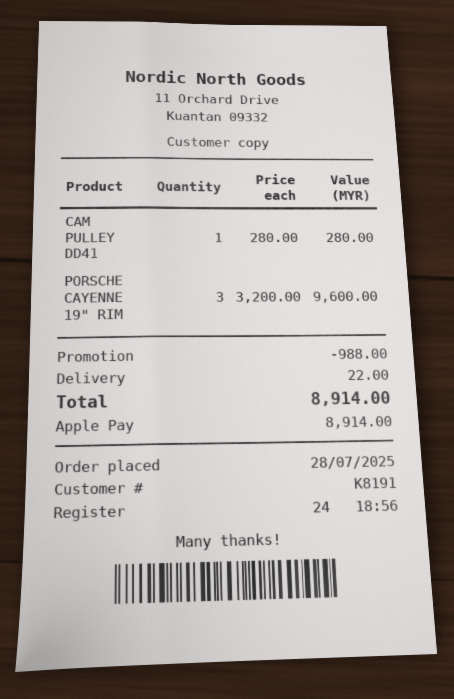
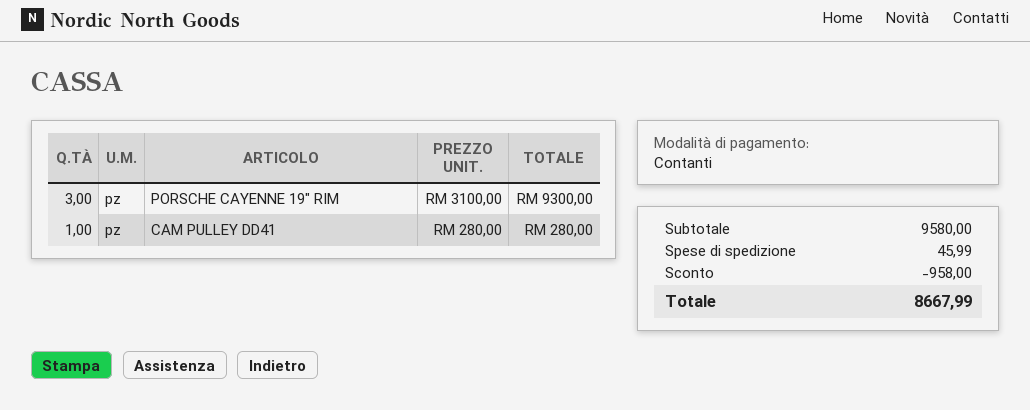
payment method: Apple Pay -> cash
PORSCHE CAYENNE 19" RIM: 3 x 3200.00 = 9600.00 -> 3 x 3100.00 = 9300.00
discount: 988.00 -> 958.00
shipping: 22.00 -> 45.99
total: 8914.00 -> 8667.99

